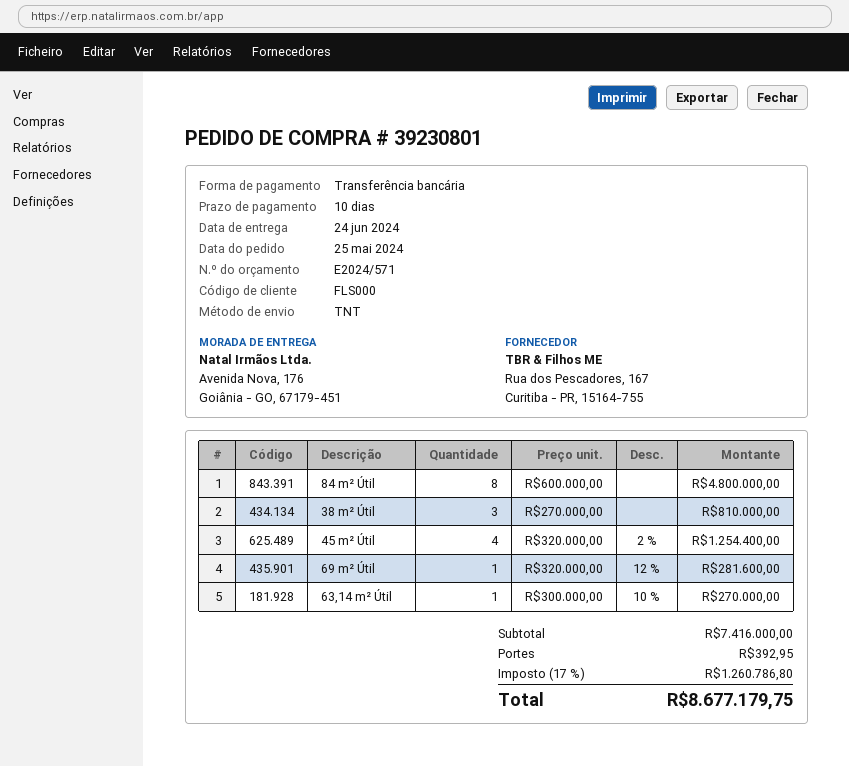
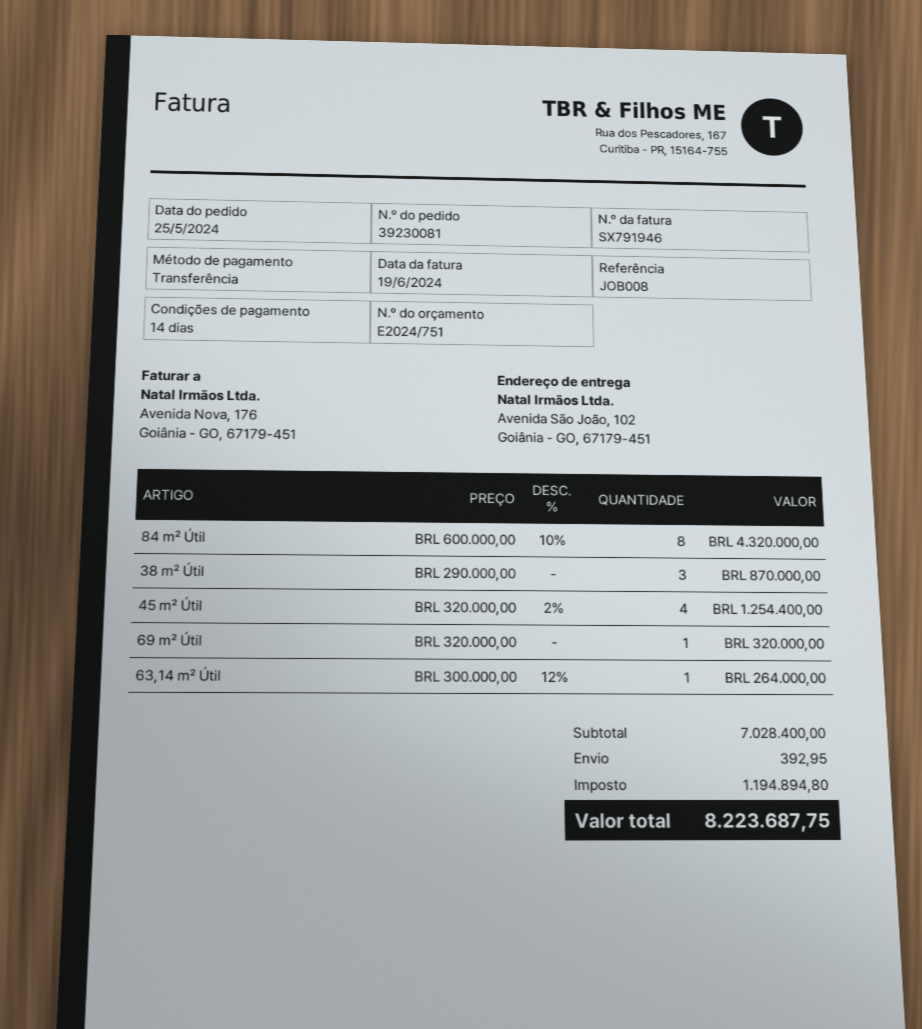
quote number: E2024/571 -> E2024/751
order number: 39230801 -> 39230081
payment terms: 10 days -> 14 days
ship to: Avenida Nova, 176, Goiânia - GO, 67179-451 -> Avenida São João, 102, Goiânia - GO, 67179-451
84 m² Útil: 8 x 600000.00 = 4800000.00 -> 8 x 600000.00 - 10% = 4320000.00
38 m² Útil: 3 x 270000.00 = 810000.00 -> 3 x 290000.00 = 870000.00
69 m² Útil: 1 x 320000.00 - 12% = 281600.00 -> 1 x 320000.00 = 320000.00
63,14 m² Útil: 1 x 300000.00 - 10% = 270000.00 -> 1 x 300000.00 - 12% = 264000.00
subtotal: 7416000.00 -> 7028400.00
tax: 1260786.80 -> 1194894.80
total: 8677179.75 -> 8223687.75

